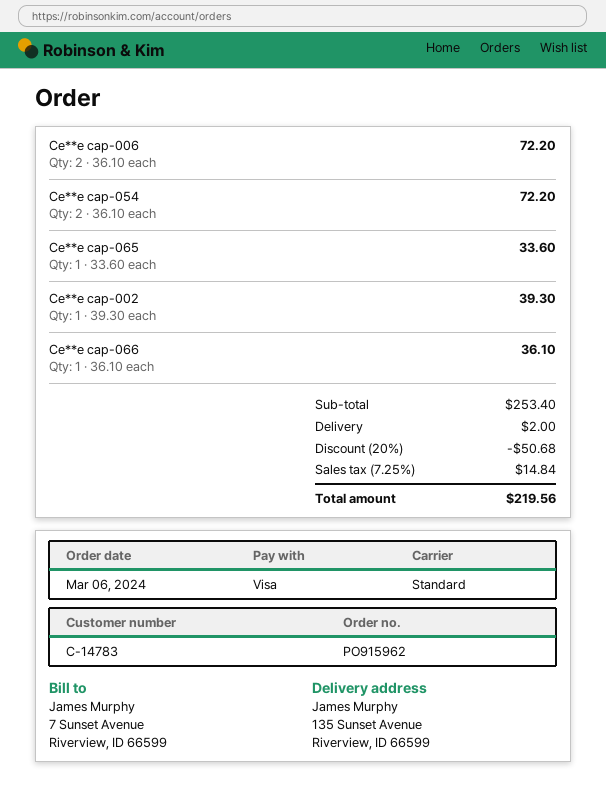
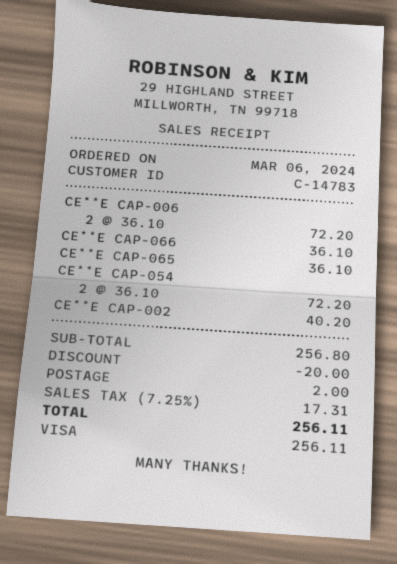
Ce**e cap-065: 1 x 33.60 = 33.60 -> 1 x 36.10 = 36.10
Ce**e cap-002: 1 x 39.30 = 39.30 -> 1 x 40.20 = 40.20
subtotal: 253.40 -> 256.80
discount: 50.68 -> 20.00
tax: 7.25% = 14.84 -> 7.25% = 17.31
total: 219.56 -> 256.11

